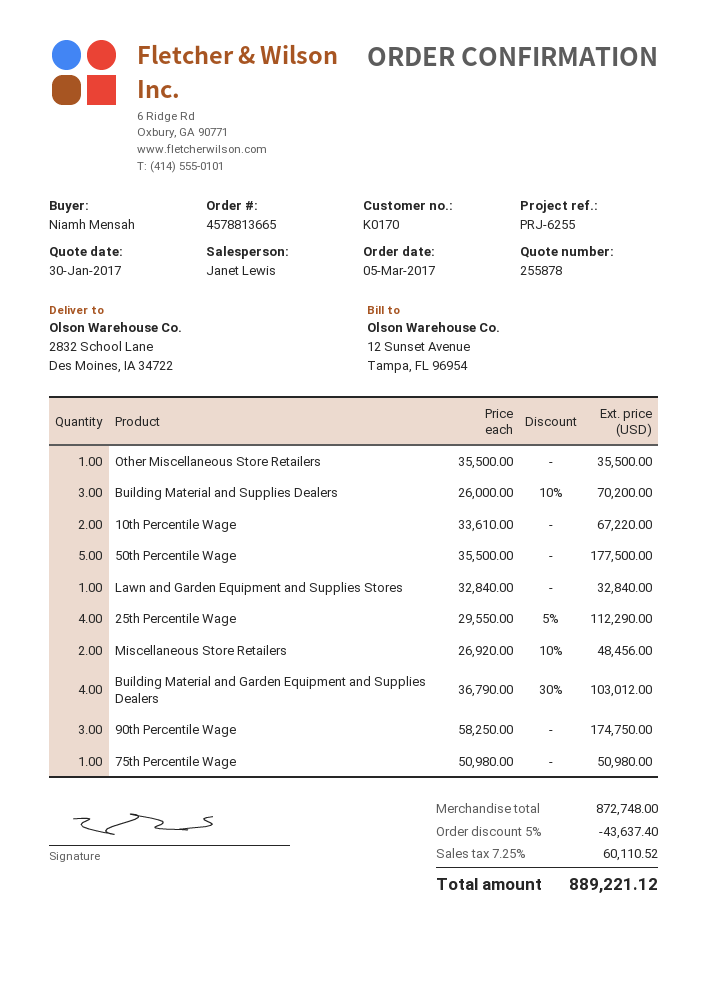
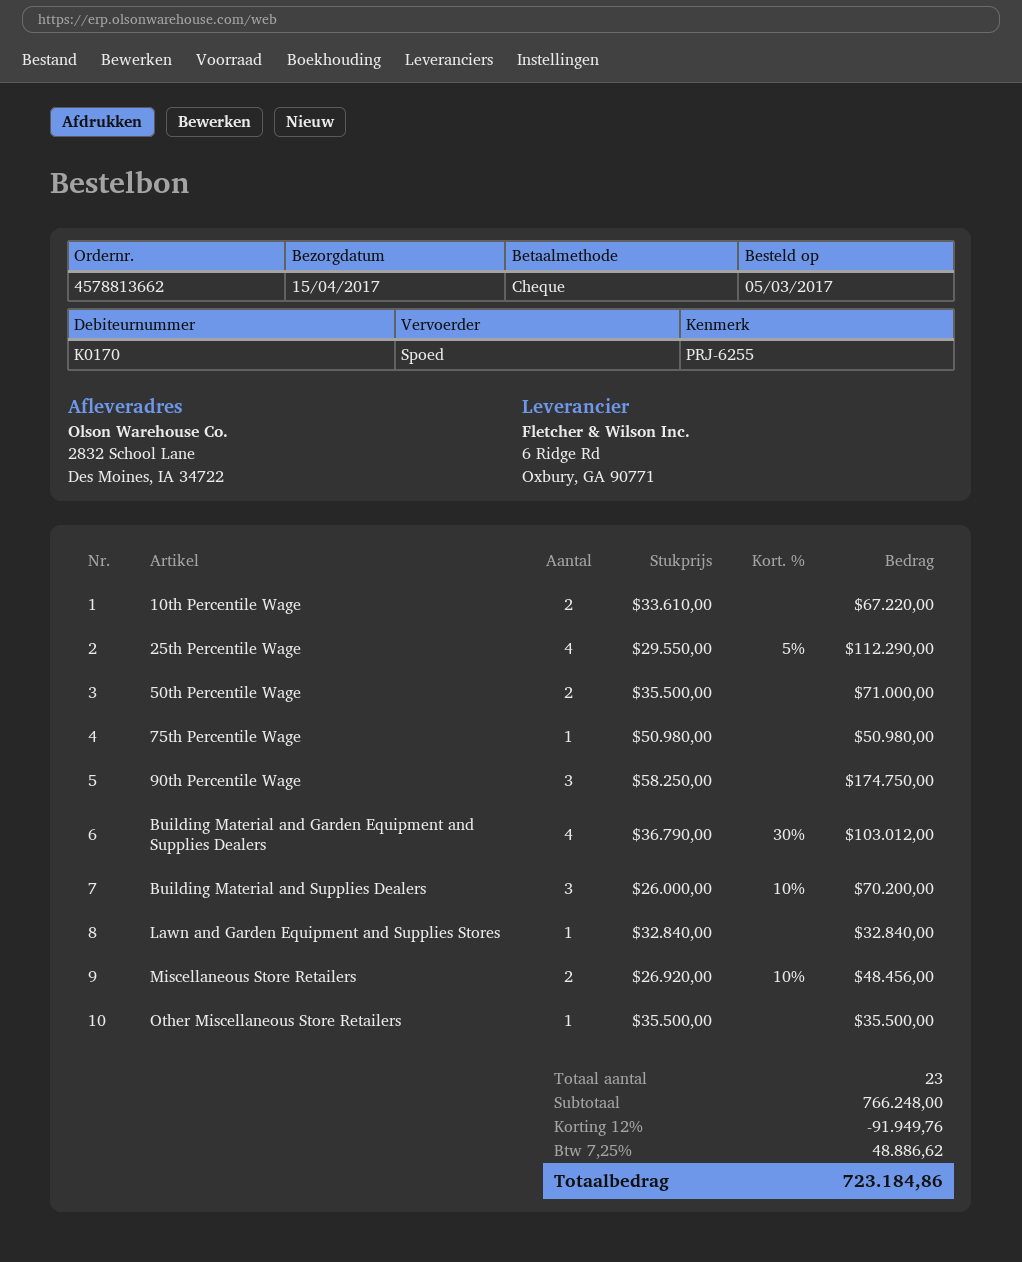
order number: 4578813665 -> 4578813662
50th Percentile Wage: 5 x 35500.00 = 177500.00 -> 2 x 35500.00 = 71000.00
subtotal: 872748.00 -> 766248.00
discount: 5% = 43637.40 -> 12% = 91949.76
tax: 7.25% = 60110.52 -> 7.25% = 48886.62
total: 889221.12 -> 723184.86

